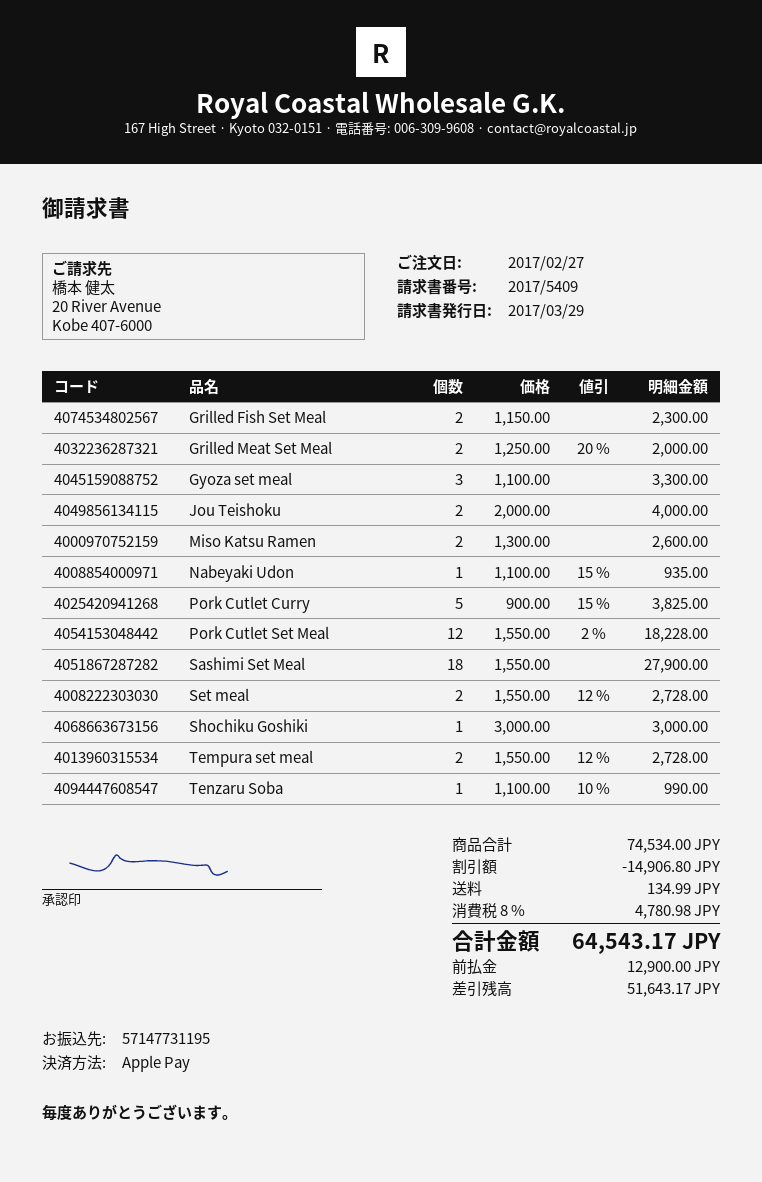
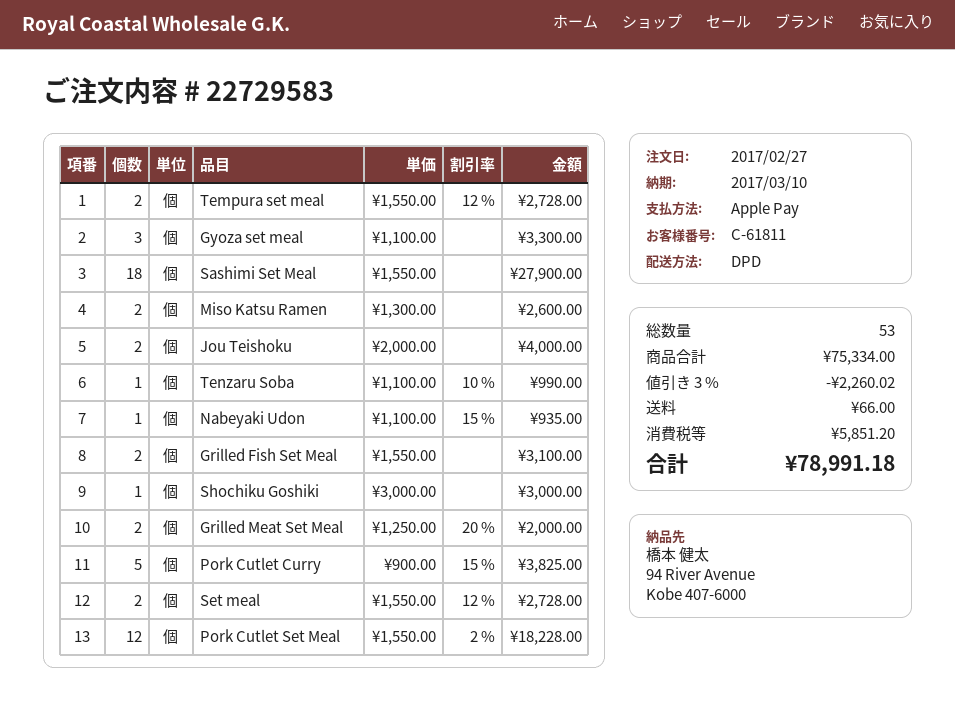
Grilled Fish Set Meal: 2 x 1150.00 = 2300.00 -> 2 x 1550.00 = 3100.00
subtotal: 74534.00 -> 75334.00
discount: 14906.80 -> 2260.02
shipping: 134.99 -> 66.00
tax: 4780.98 -> 5851.20
total: 64543.17 -> 78991.18

